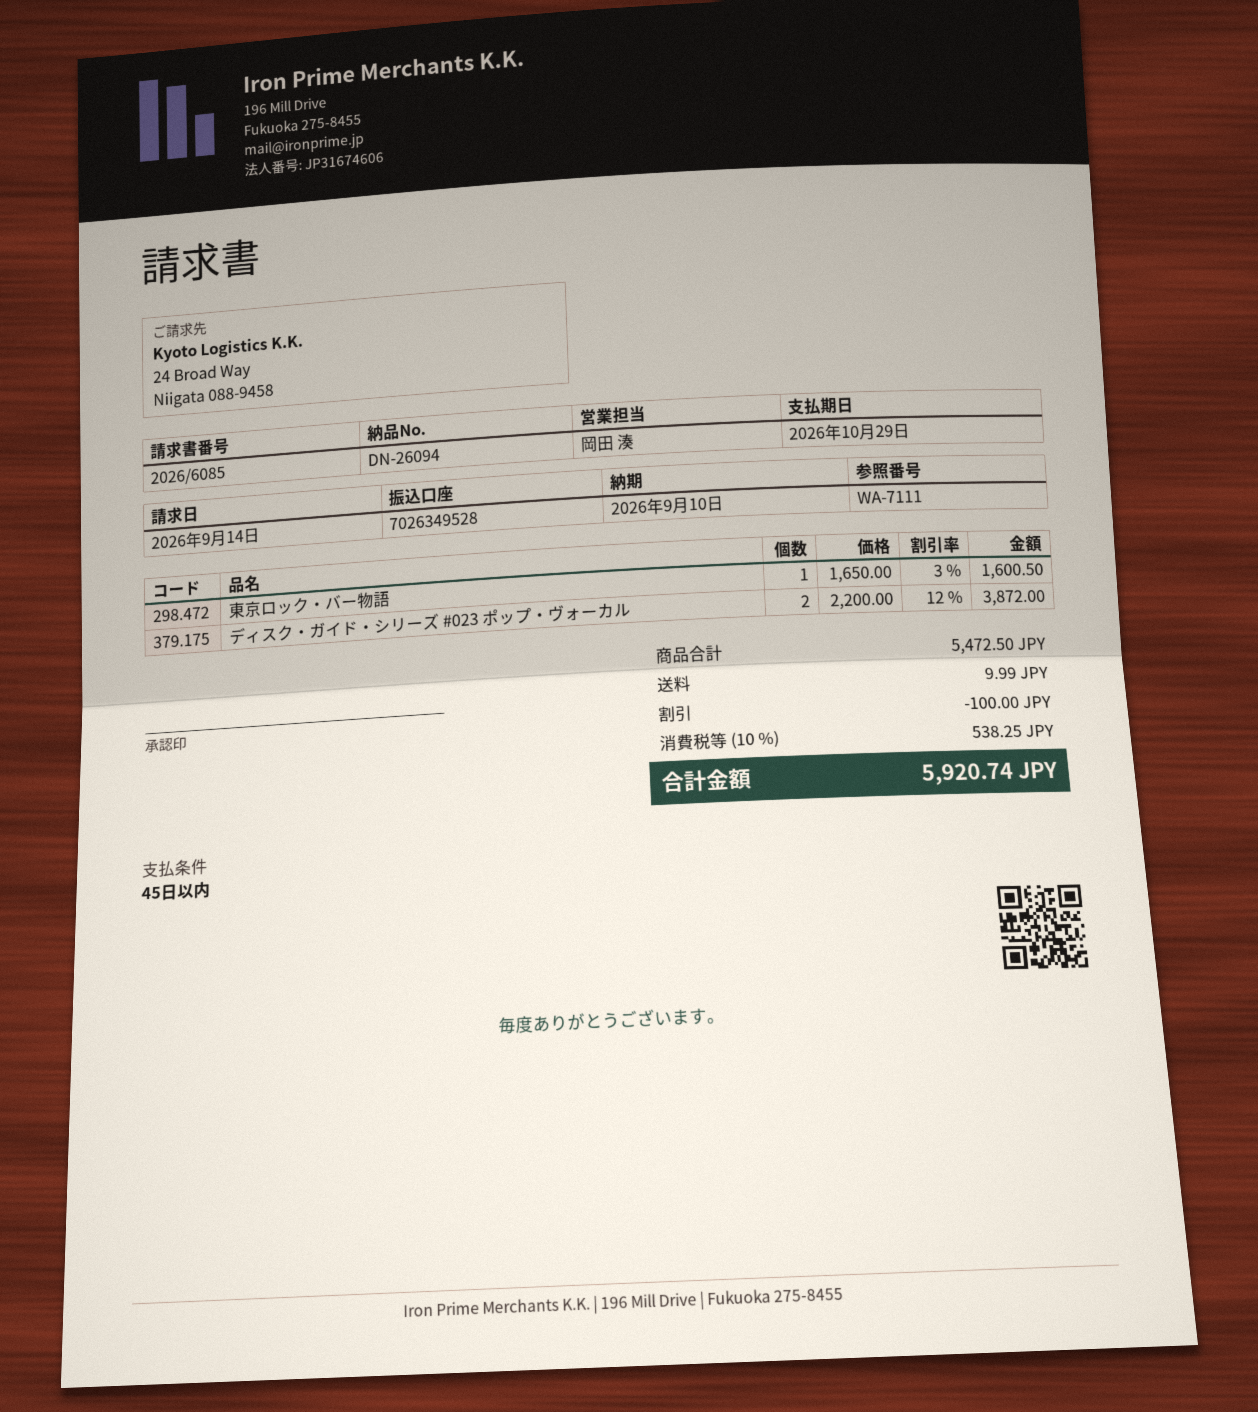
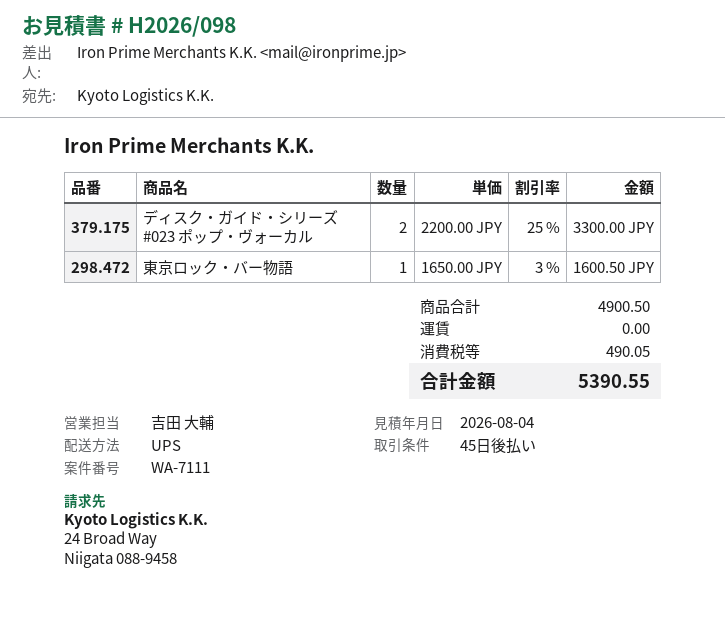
sales rep: 岡田 湊 -> 吉田 大輔
ディスク・ガイド・シリーズ #023 ポップ・ヴォーカル: 2 x 2200.00 - 12% = 3872.00 -> 2 x 2200.00 - 25% = 3300.00
subtotal: 5472.50 -> 4900.50
discount: 100.00 -> none
shipping: 9.99 -> 0.00
tax: 538.25 -> 490.05
total: 5920.74 -> 5390.55

